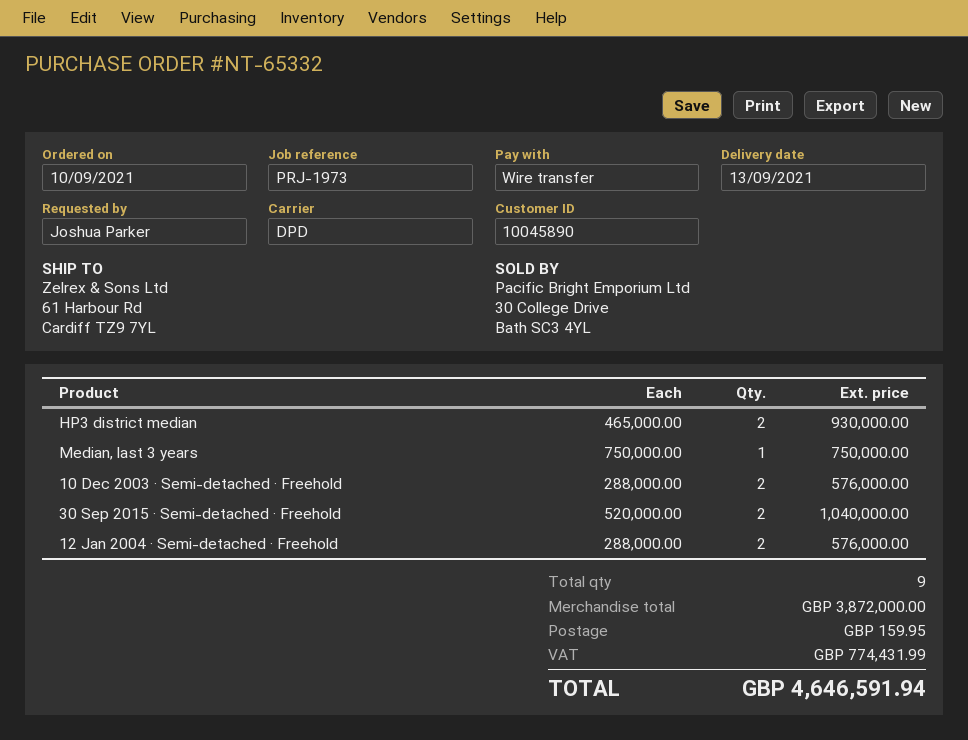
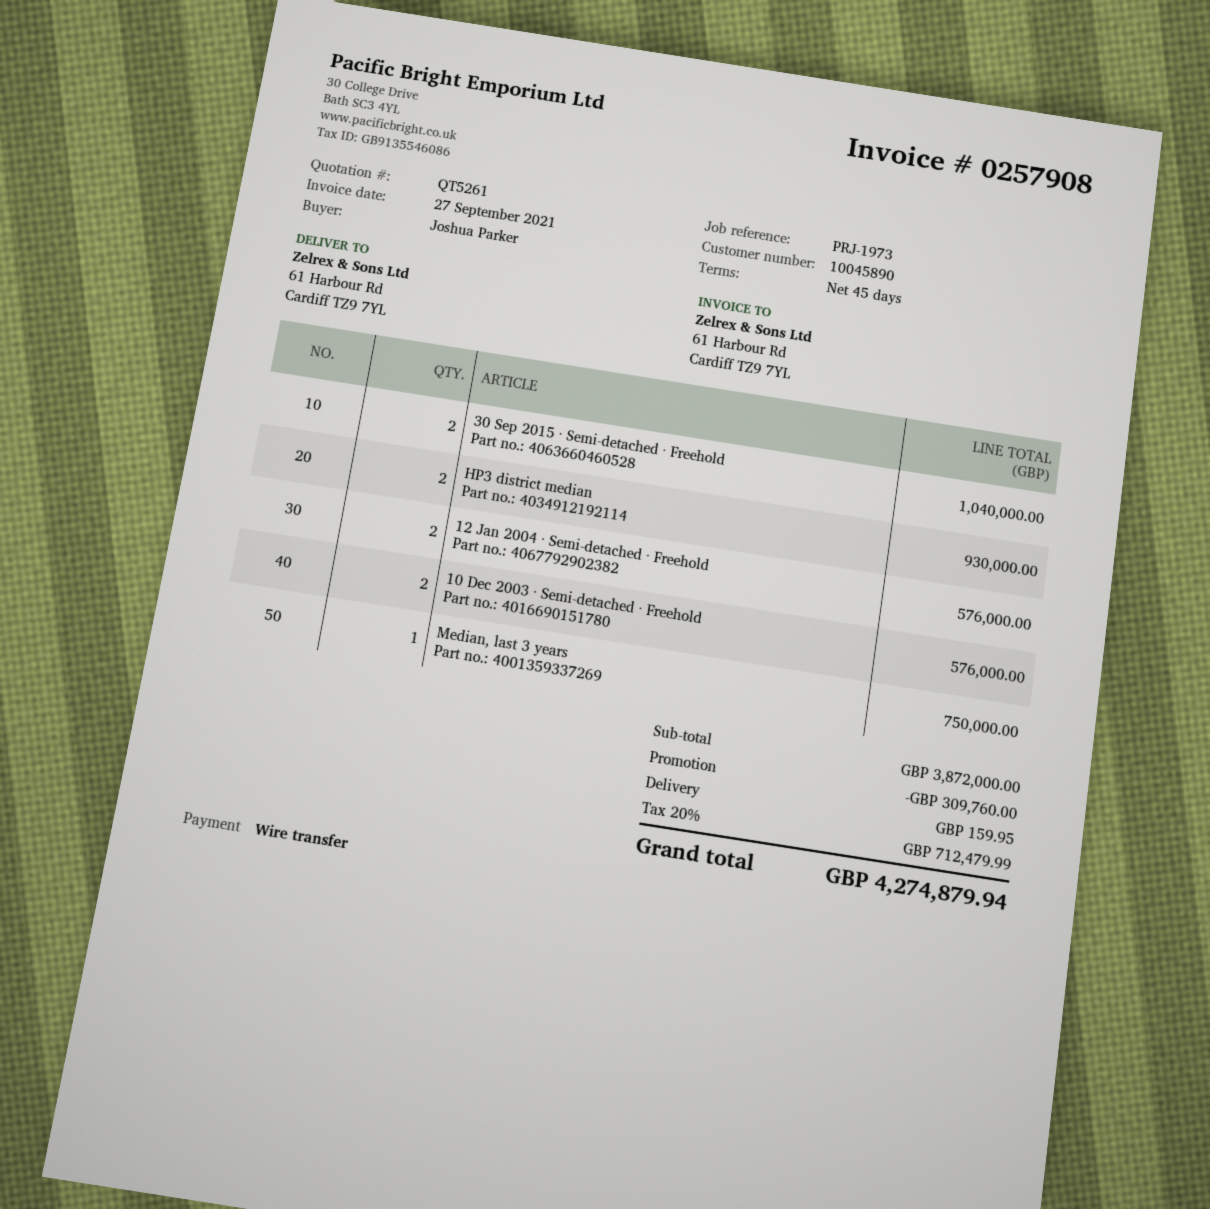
discount: none -> 309760.00
tax: 774431.99 -> 712479.99
total: 4646591.94 -> 4274879.94

